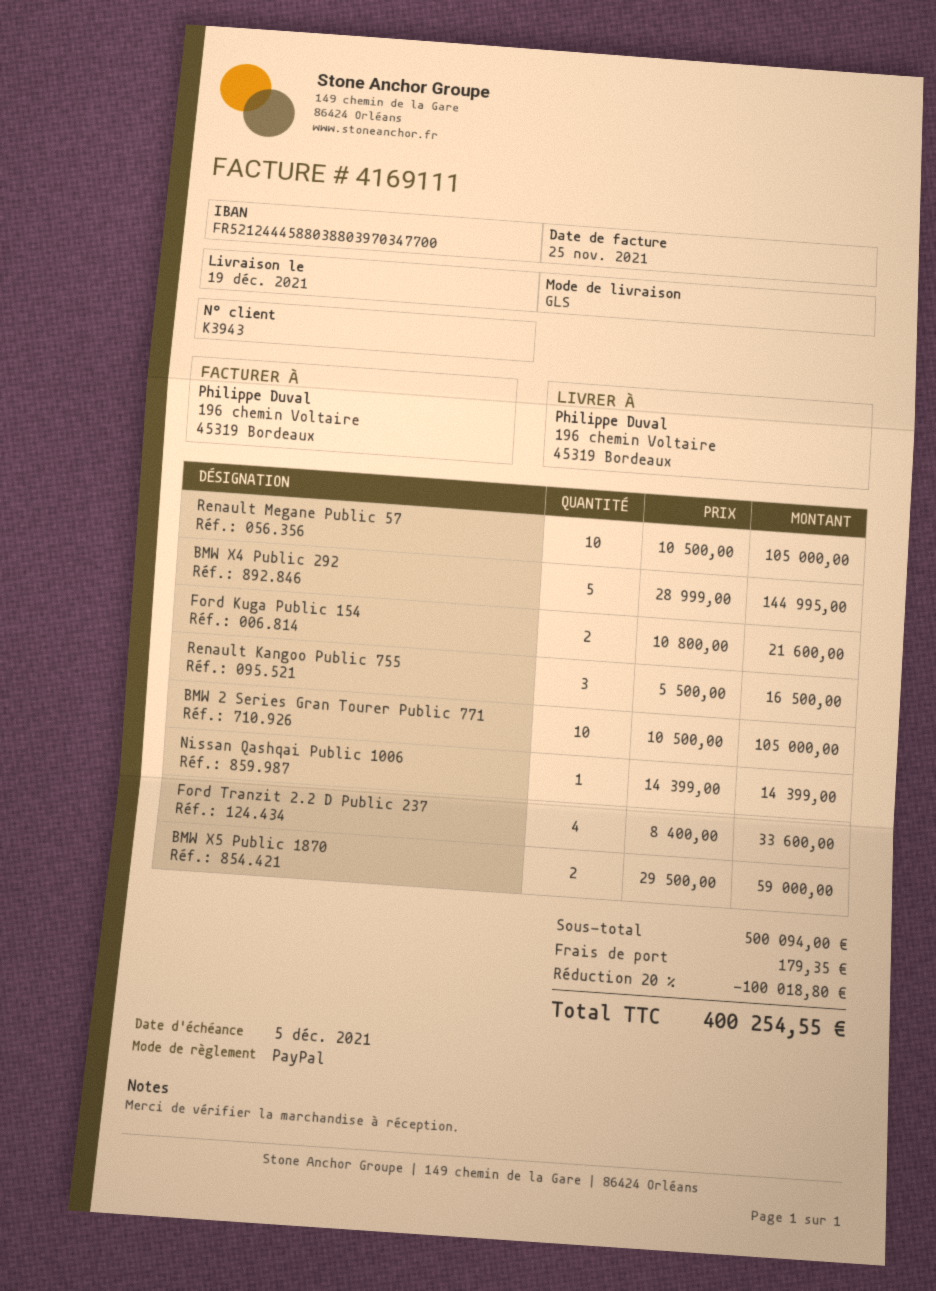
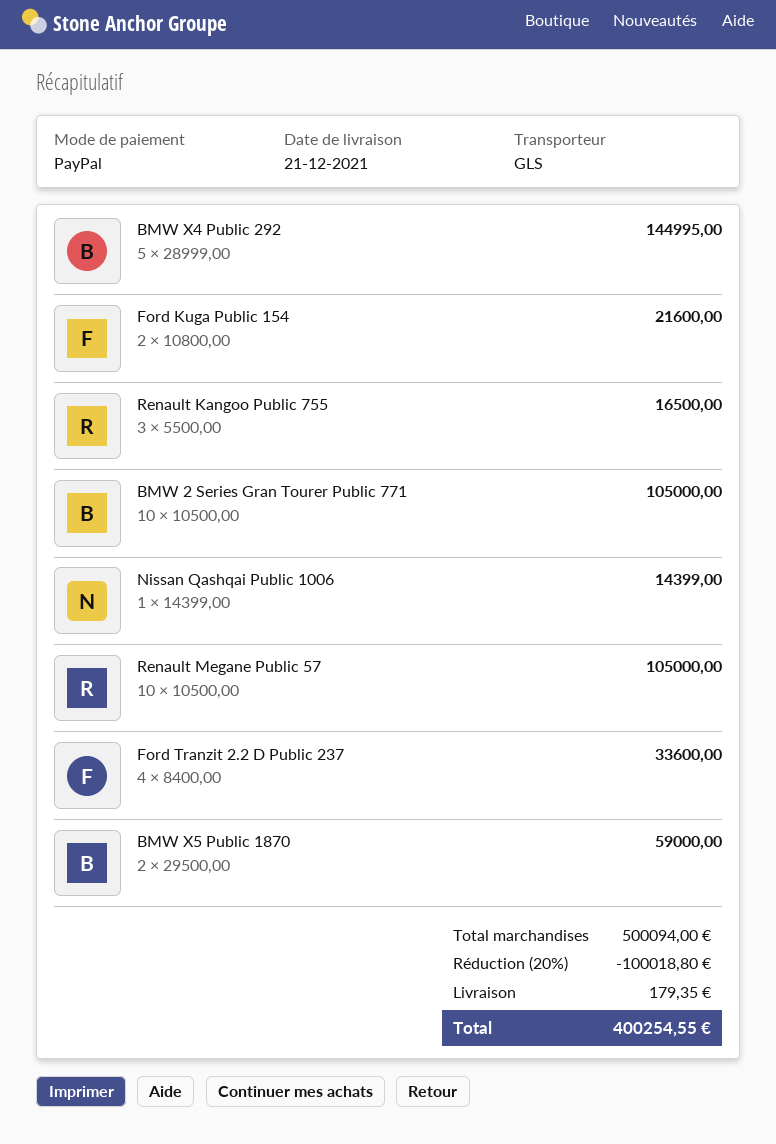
delivery date: 2021-12-19 -> 2021-12-21

